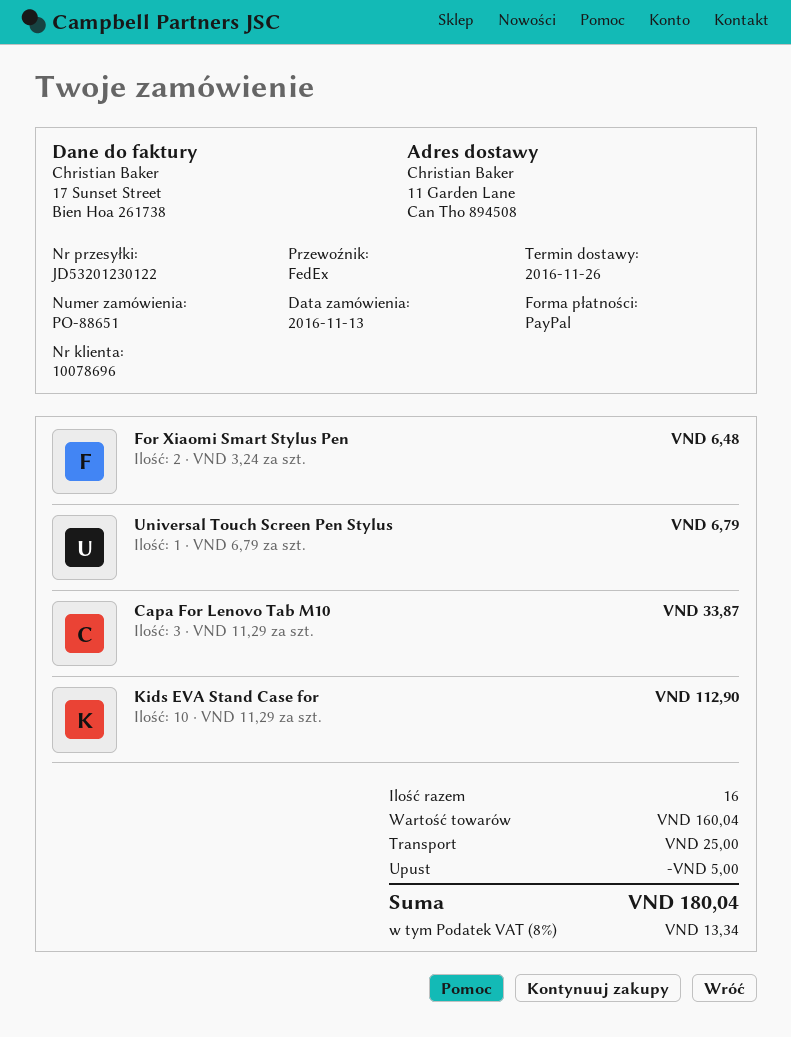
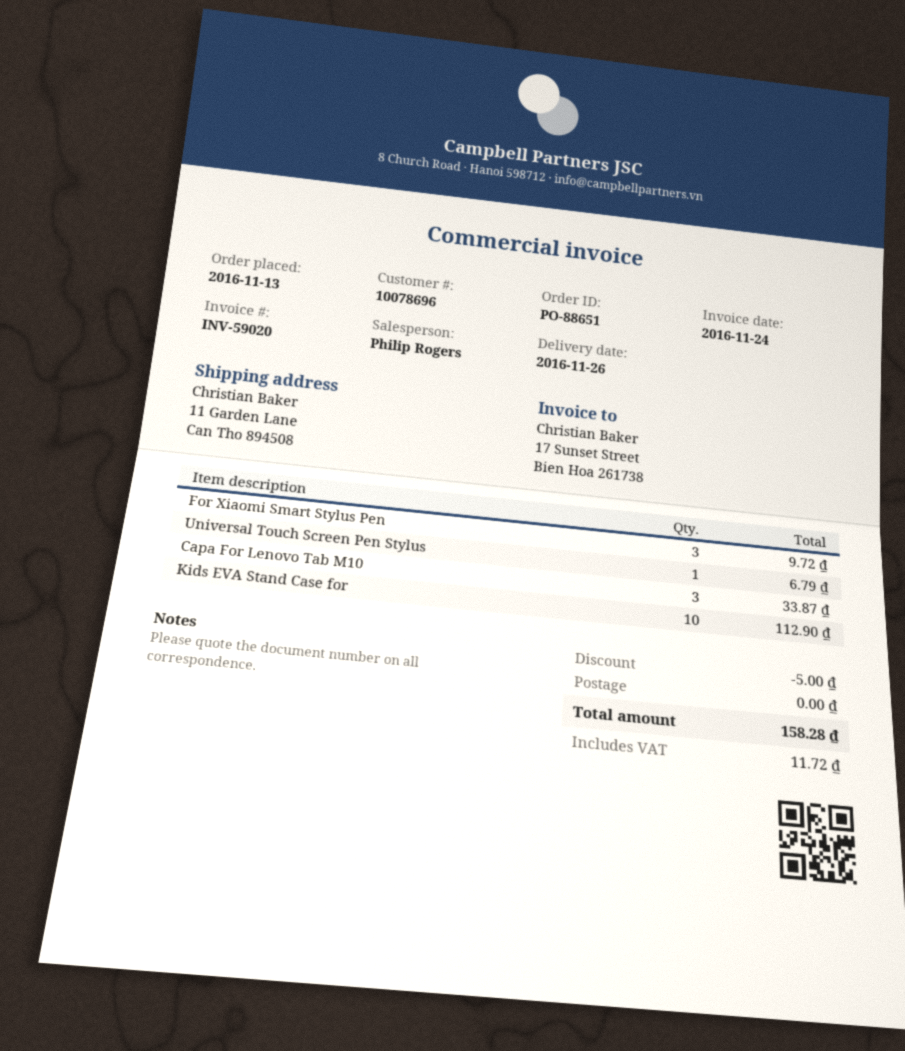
For Xiaomi Smart Stylus Pen: 2 for 6.48 -> 3 for 9.72
shipping: 25.00 -> 0.00
tax: 13.34 -> 11.72
total: 180.04 -> 158.28

